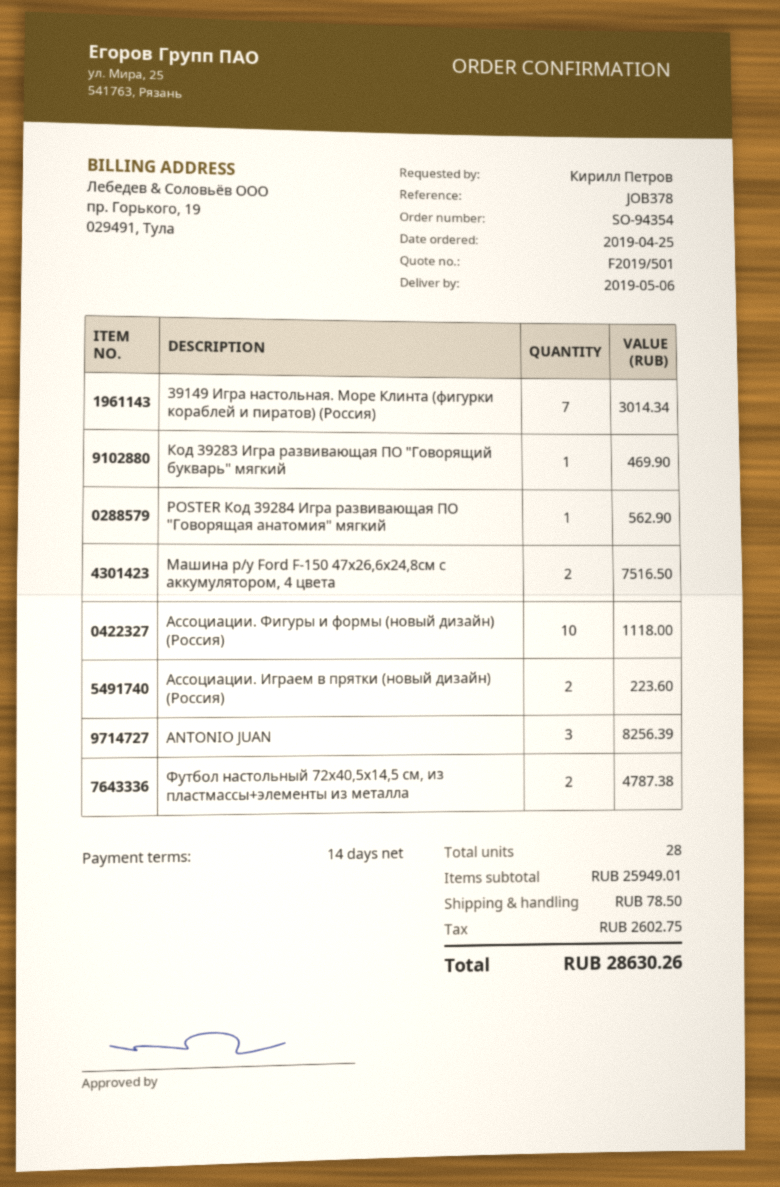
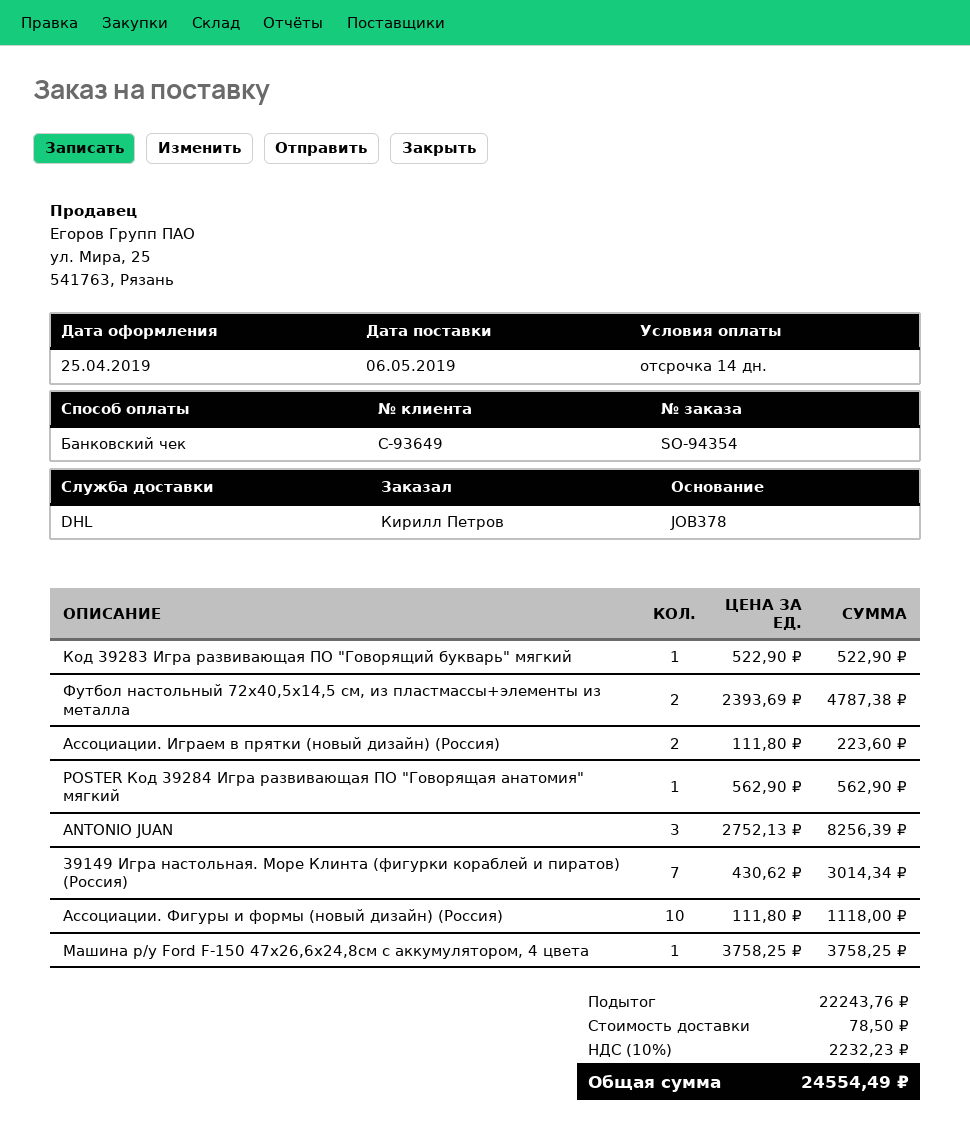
Код 39283 Игра развивающая ПО "Говорящий букварь" мягкий: 1 for 469.90 -> 1 for 522.90
Машина р/у Ford F-150 47х26,6х24,8см с аккумулятором, 4 цвета: 2 for 7516.50 -> 1 for 3758.25
subtotal: 25949.01 -> 22243.76
tax: 2602.75 -> 2232.23
total: 28630.26 -> 24554.49

